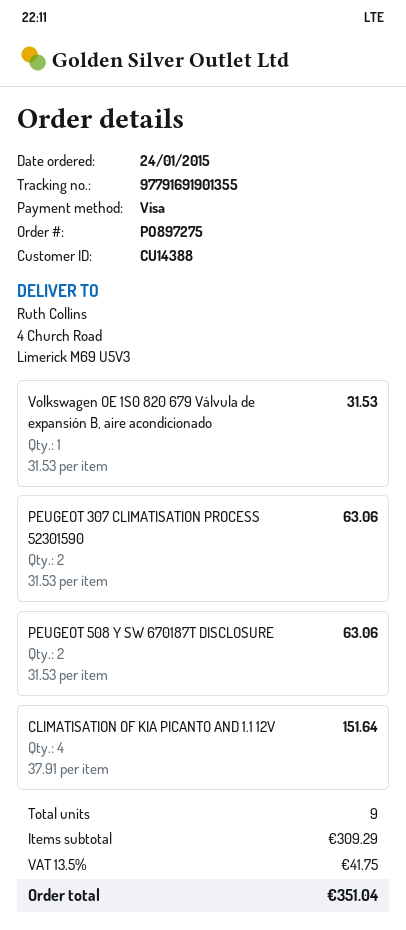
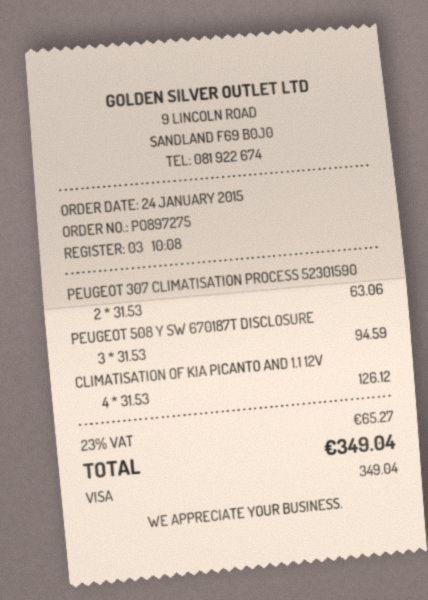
Volkswagen OE 1S0 820 679 Válvula de expansión B, aire acondicionado: 1 x 31.53 = 31.53 -> none
PEUGEOT 508 Y SW 670187T DISCLOSURE: 2 x 31.53 = 63.06 -> 3 x 31.53 = 94.59
CLIMATISATION OF KIA PICANTO AND 1.1 12V: 4 x 37.91 = 151.64 -> 4 x 31.53 = 126.12
tax: 13.5% = 41.75 -> 23% = 65.27
total: 351.04 -> 349.04

